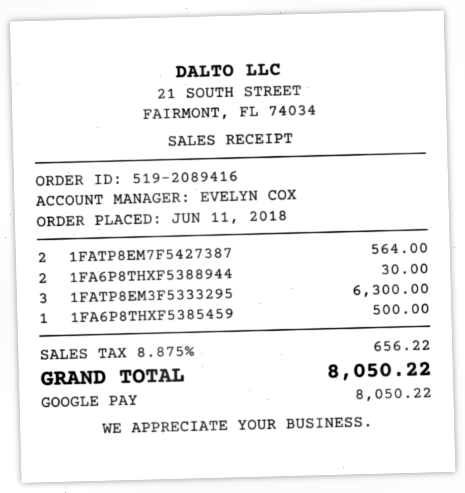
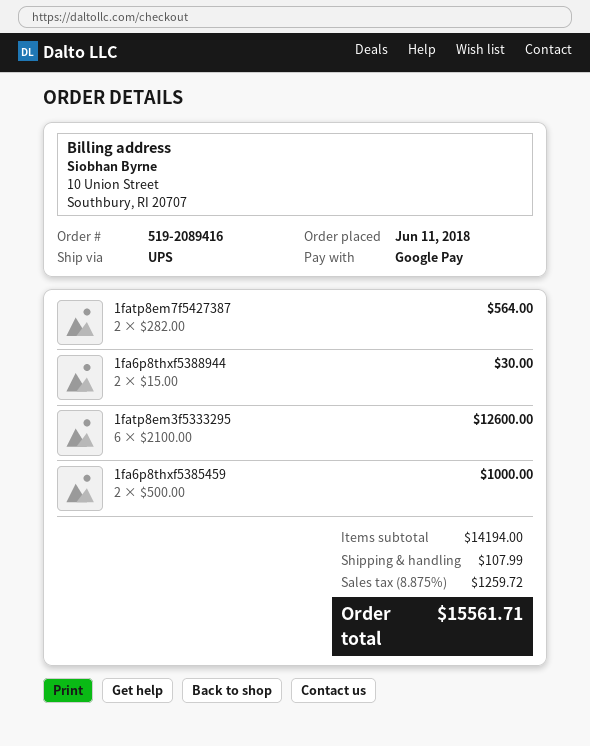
1FATP8EM3F5333295: 3 for 6300.00 -> 6 for 12600.00
1FA6P8THXF5385459: 1 for 500.00 -> 2 for 1000.00
shipping: none -> 107.99
tax: 8.875% = 656.22 -> 8.875% = 1259.72
total: 8050.22 -> 15561.71

